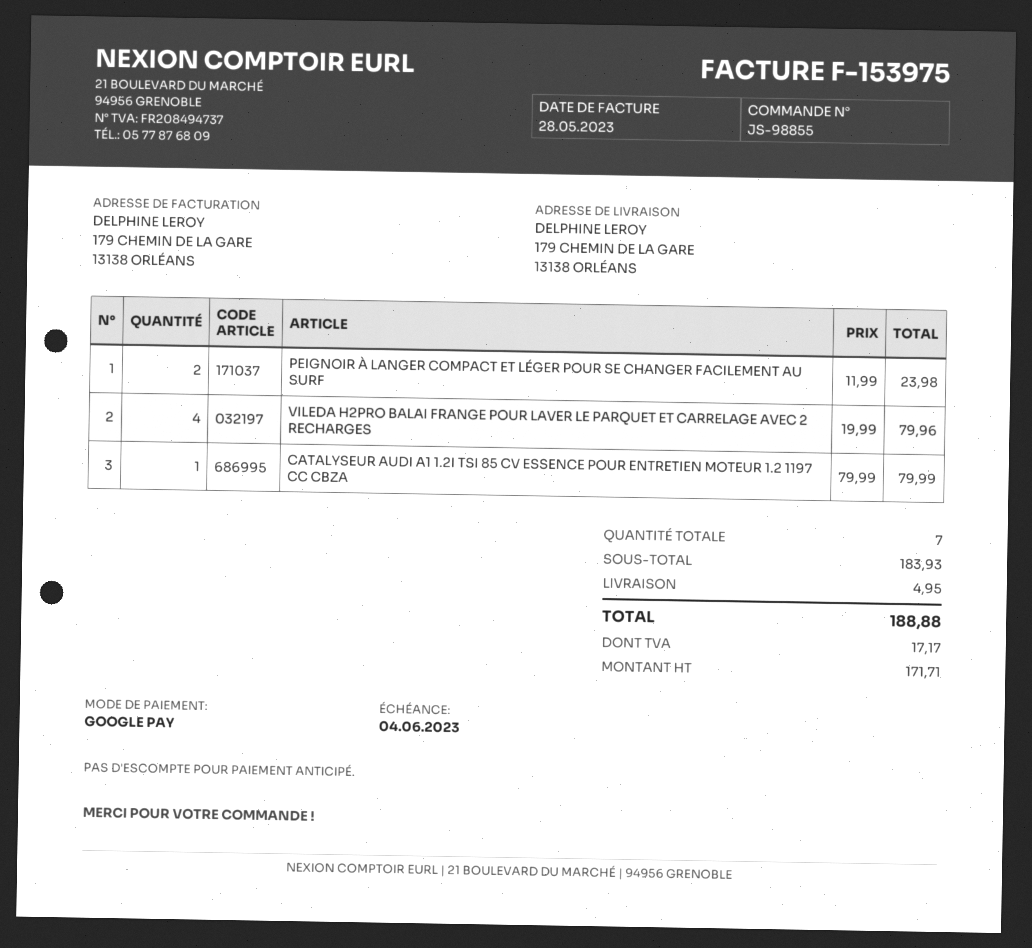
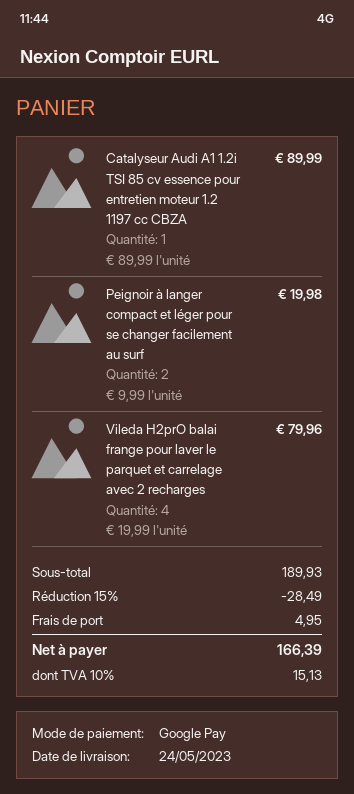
PEIGNOIR À LANGER COMPACT ET LÉGER POUR SE CHANGER FACILEMENT AU SURF: 2 x 11.99 = 23.98 -> 2 x 9.99 = 19.98
CATALYSEUR AUDI A1 1.2I TSI 85 CV ESSENCE POUR ENTRETIEN MOTEUR 1.2 1197 CC CBZA: 1 x 79.99 = 79.99 -> 1 x 89.99 = 89.99
subtotal: 183.93 -> 189.93
discount: none -> 15% = 28.49
tax: 17.17 -> 15.13
total: 188.88 -> 166.39

